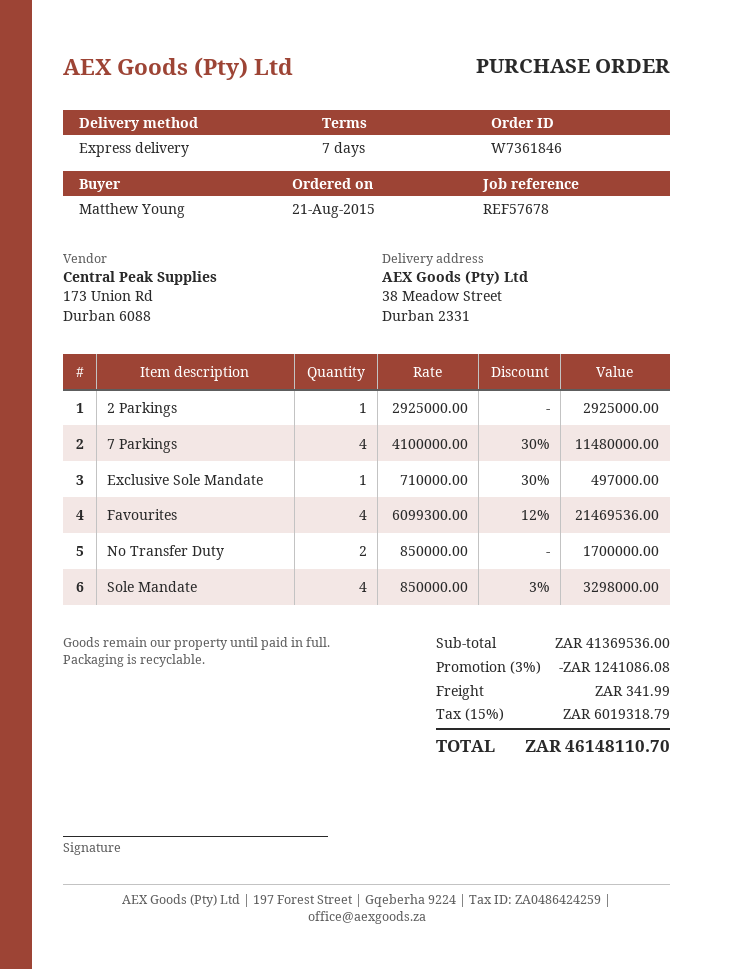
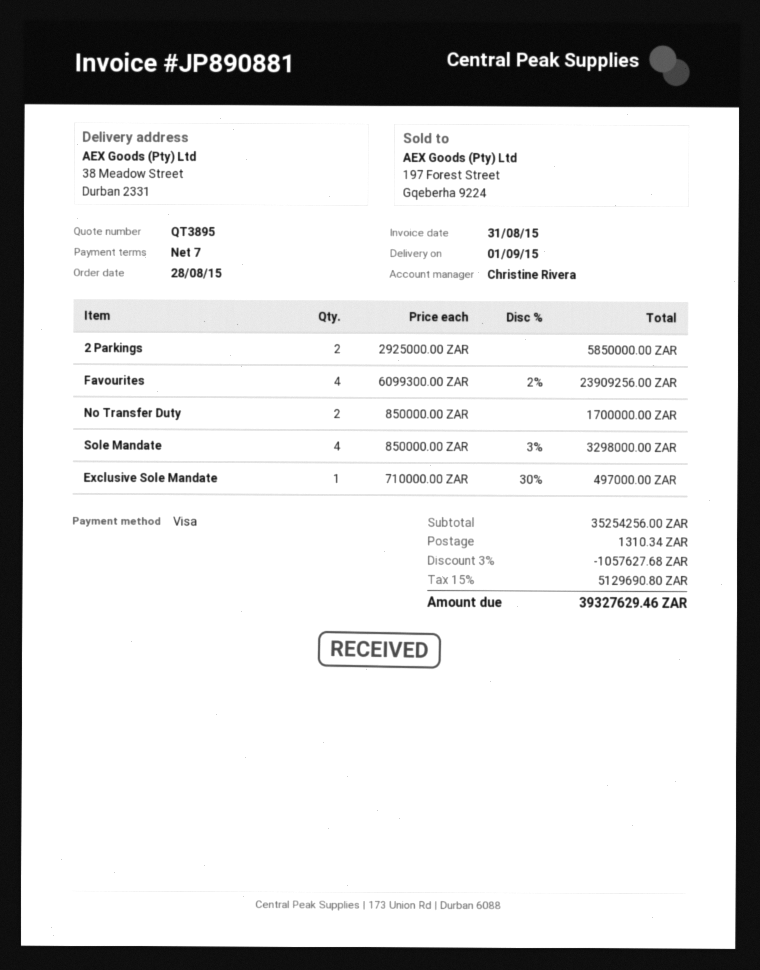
order date: 2015-08-21 -> 2015-08-28
2 Parkings: 1 x 2925000.00 = 2925000.00 -> 2 x 2925000.00 = 5850000.00
7 Parkings: 4 x 4100000.00 - 30% = 11480000.00 -> none
Favourites: 4 x 6099300.00 - 12% = 21469536.00 -> 4 x 6099300.00 - 2% = 23909256.00
subtotal: 41369536.00 -> 35254256.00
discount: 3% = 1241086.08 -> 3% = 1057627.68
shipping: 341.99 -> 1310.34
tax: 15% = 6019318.79 -> 15% = 5129690.80
total: 46148110.70 -> 39327629.46

